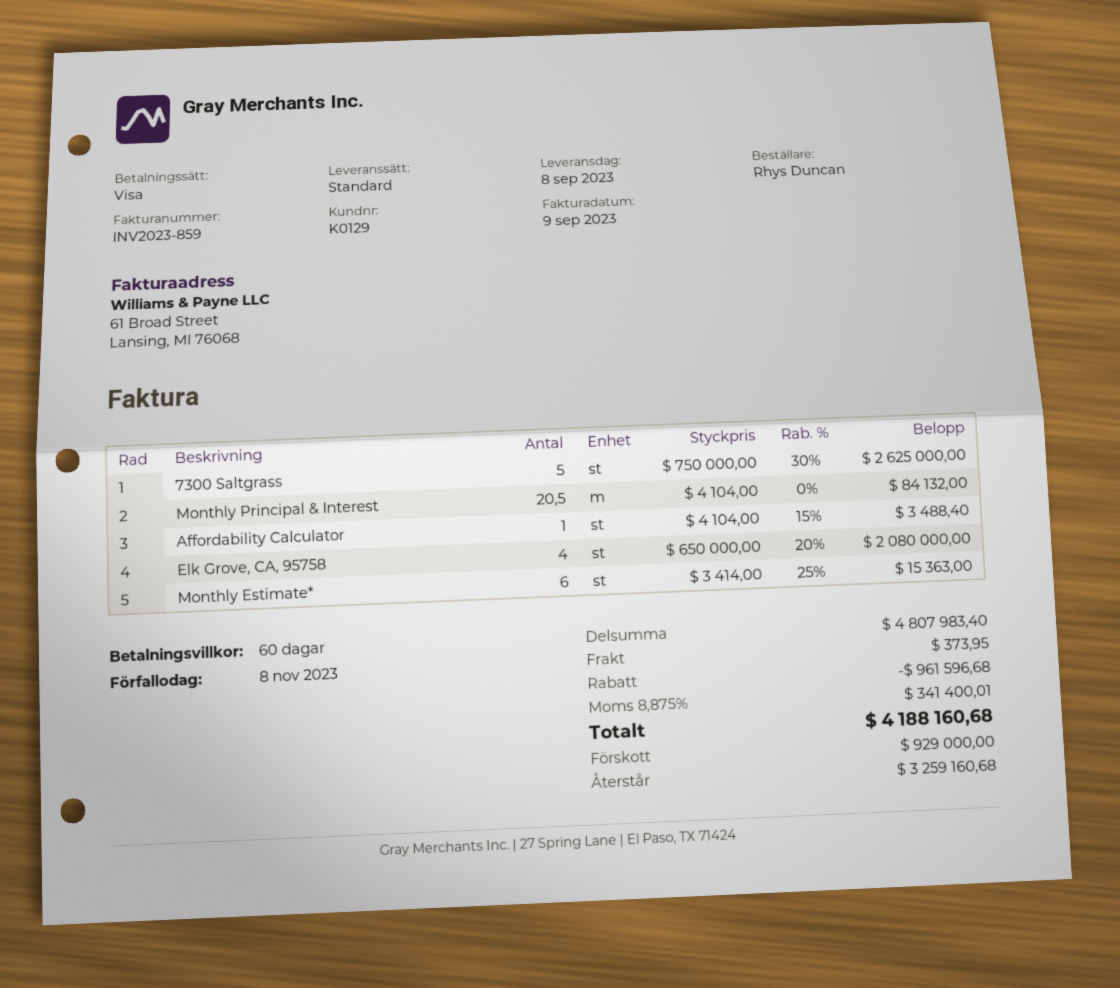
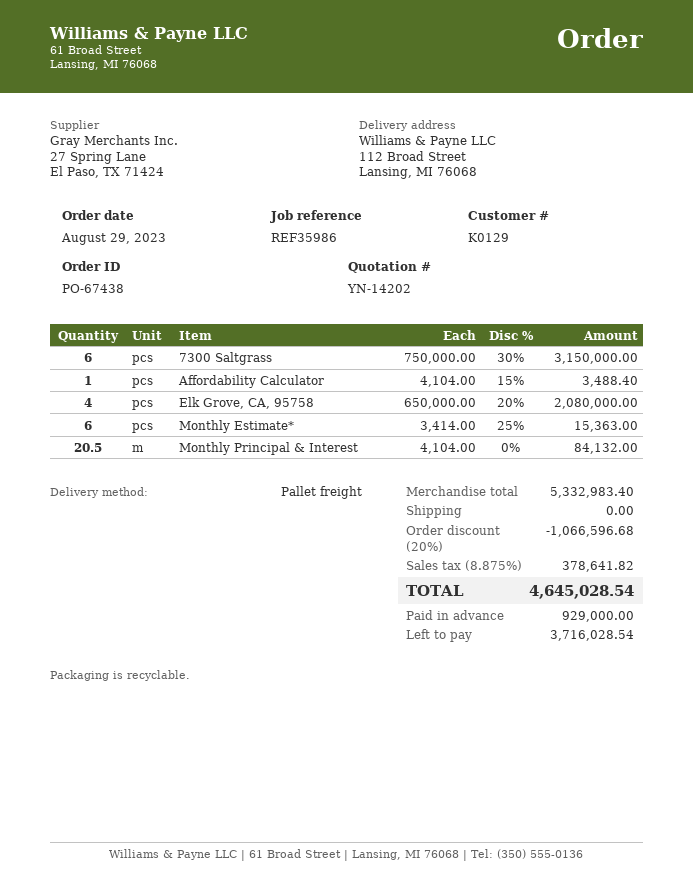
shipping method: standard -> pallet freight
7300 Saltgrass: 5 x 750000.00 - 30% = 2625000.00 -> 6 x 750000.00 - 30% = 3150000.00
subtotal: 4807983.40 -> 5332983.40
discount: 961596.68 -> 1066596.68
shipping: 373.95 -> 0.00
tax: 8.875% = 341400.01 -> 8.875% = 378641.82
total: 4188160.68 -> 4645028.54
balance: 3259160.68 -> 3716028.54

